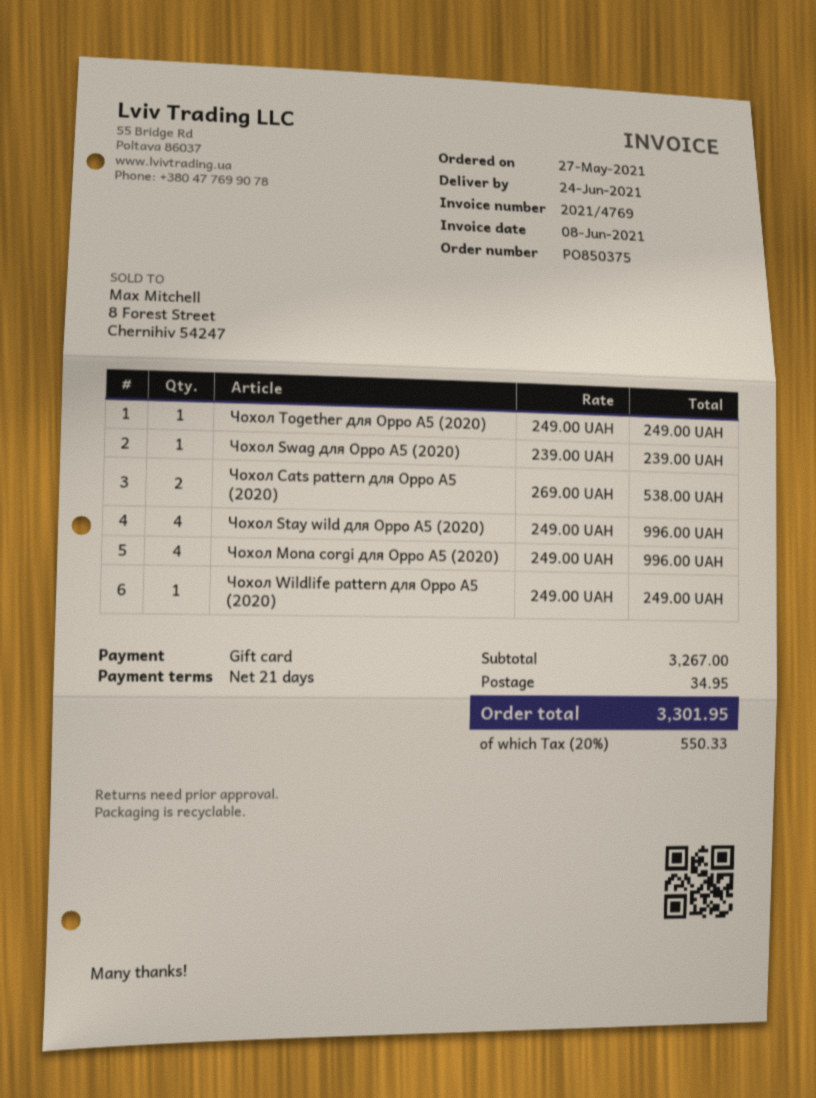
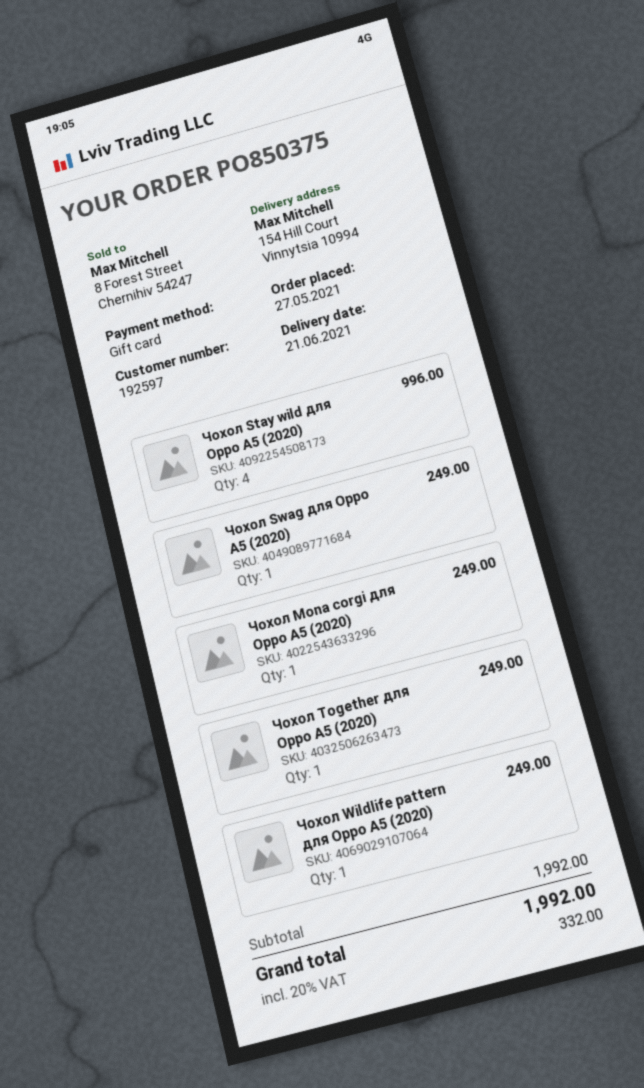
delivery date: 2021-06-24 -> 2021-06-21
Чохол Swag для Oppo A5 (2020): 1 for 239.00 -> 1 for 249.00
Чохол Cats pattern для Oppo A5 (2020): 2 for 538.00 -> none
Чохол Mona corgi для Oppo A5 (2020): 4 for 996.00 -> 1 for 249.00
subtotal: 3267.00 -> 1992.00
shipping: 34.95 -> none
tax: 20% = 550.33 -> 20% = 332.00
total: 3301.95 -> 1992.00

